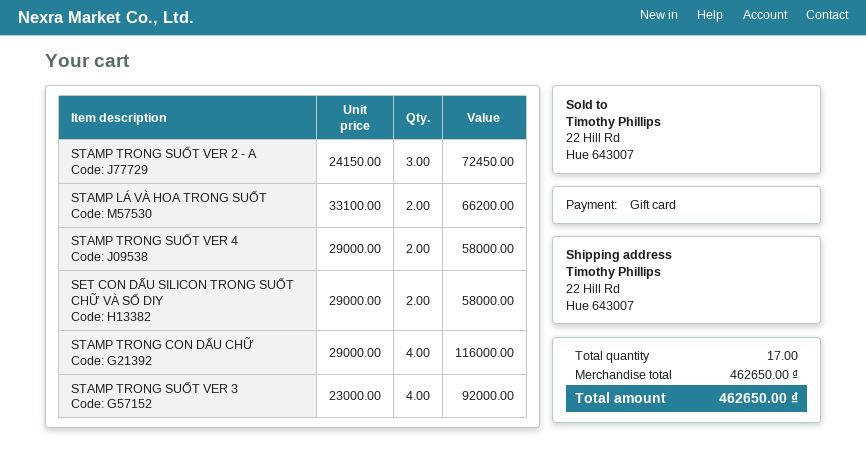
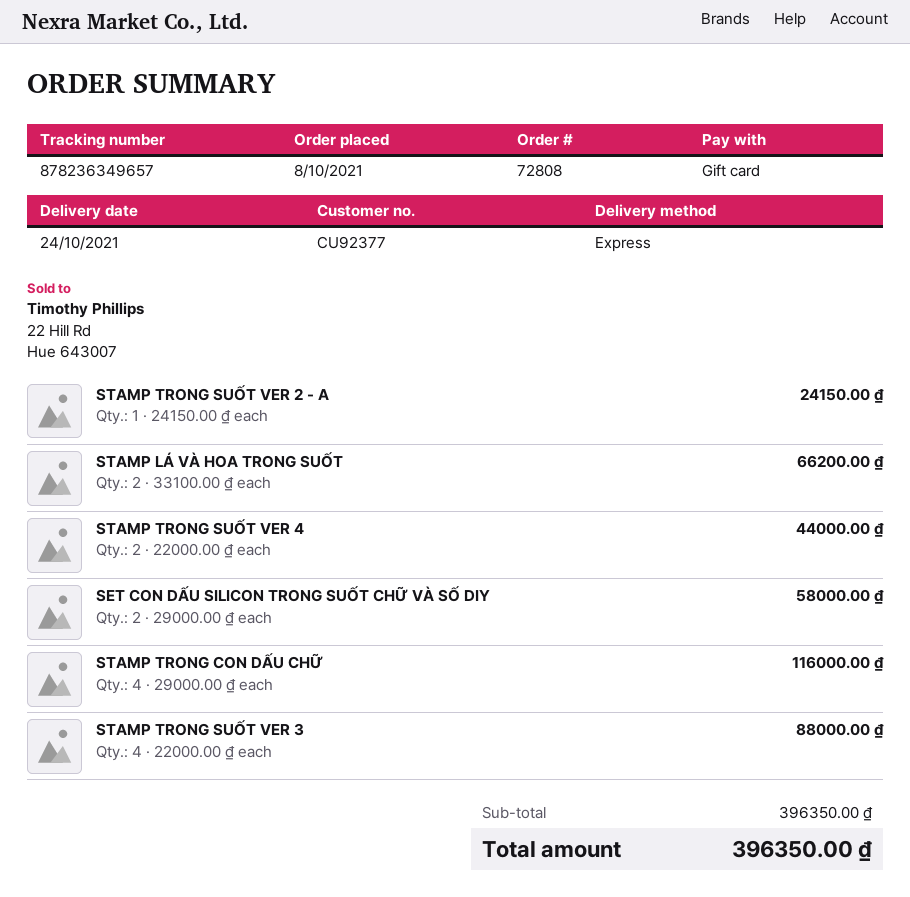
STAMP TRONG SUỐT VER 2 - A: 3 x 24150.00 = 72450.00 -> 1 x 24150.00 = 24150.00
STAMP TRONG SUỐT VER 4: 2 x 29000.00 = 58000.00 -> 2 x 22000.00 = 44000.00
STAMP TRONG SUỐT VER 3: 4 x 23000.00 = 92000.00 -> 4 x 22000.00 = 88000.00
subtotal: 462650.00 -> 396350.00
total: 462650.00 -> 396350.00

